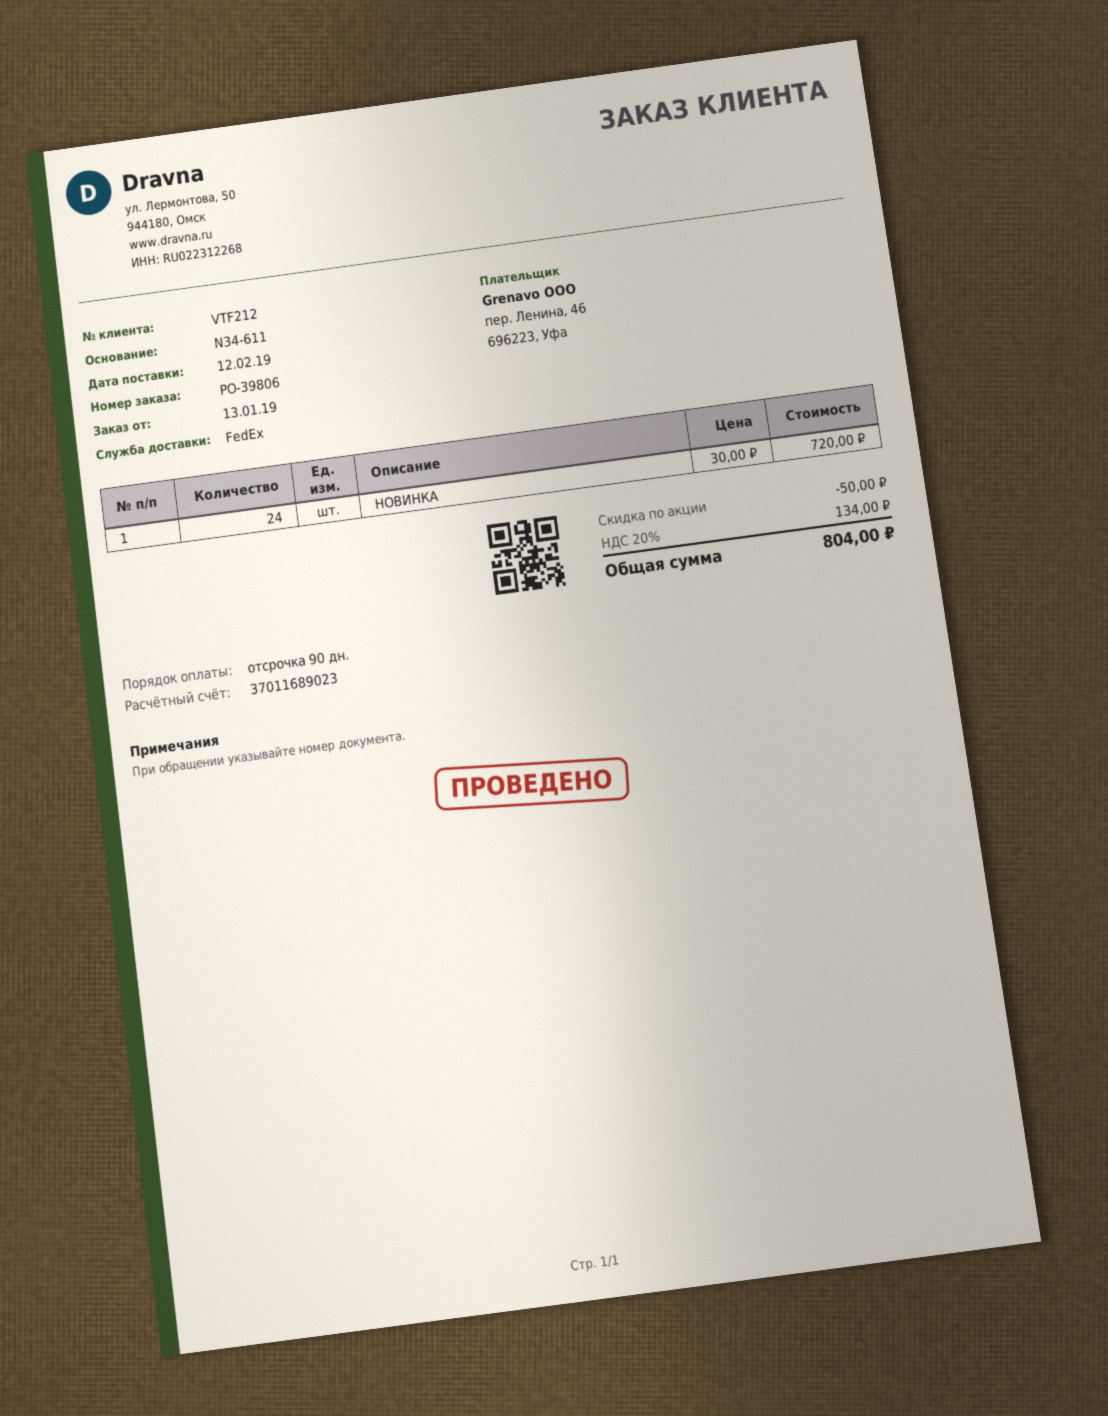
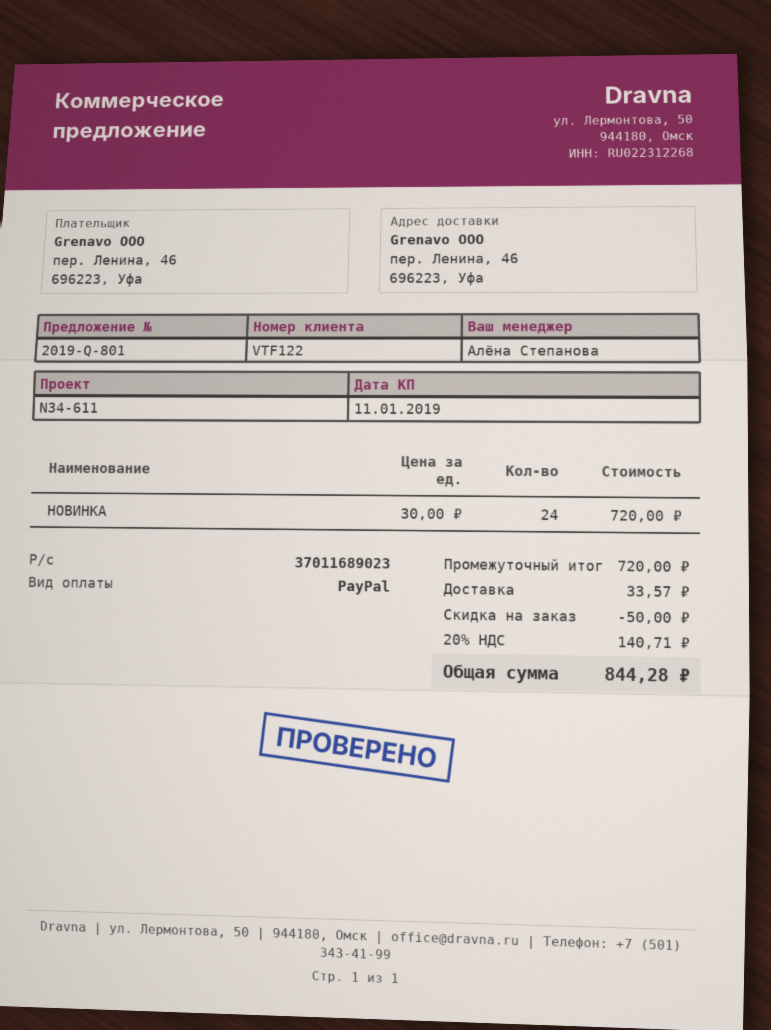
customer number: VTF212 -> VTF122
shipping: none -> 33.57
tax: 20% = 134.00 -> 20% = 140.71
total: 804.00 -> 844.28

